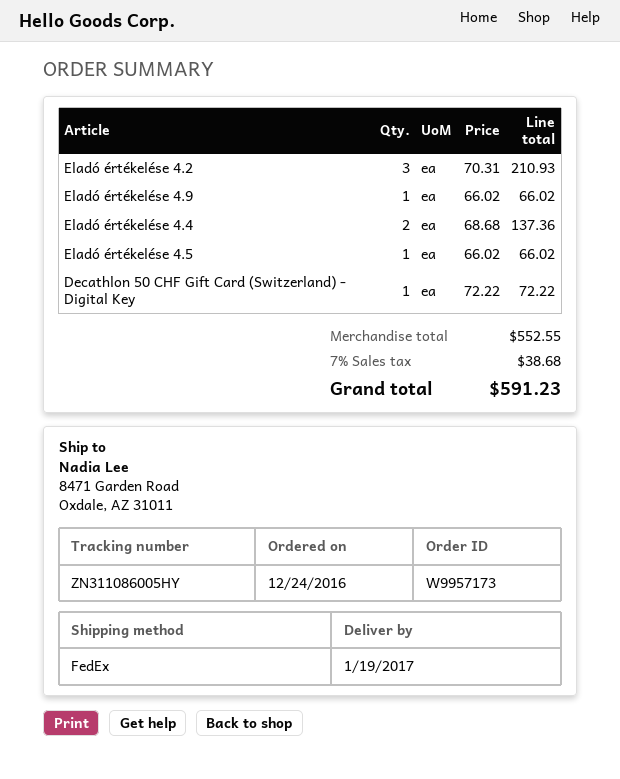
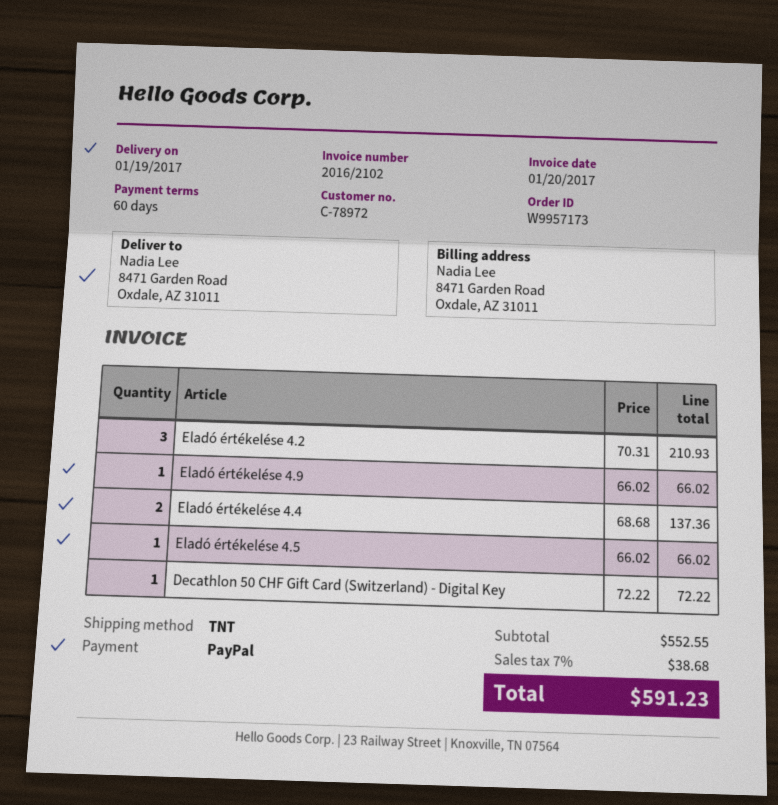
shipping method: FedEx -> TNT

